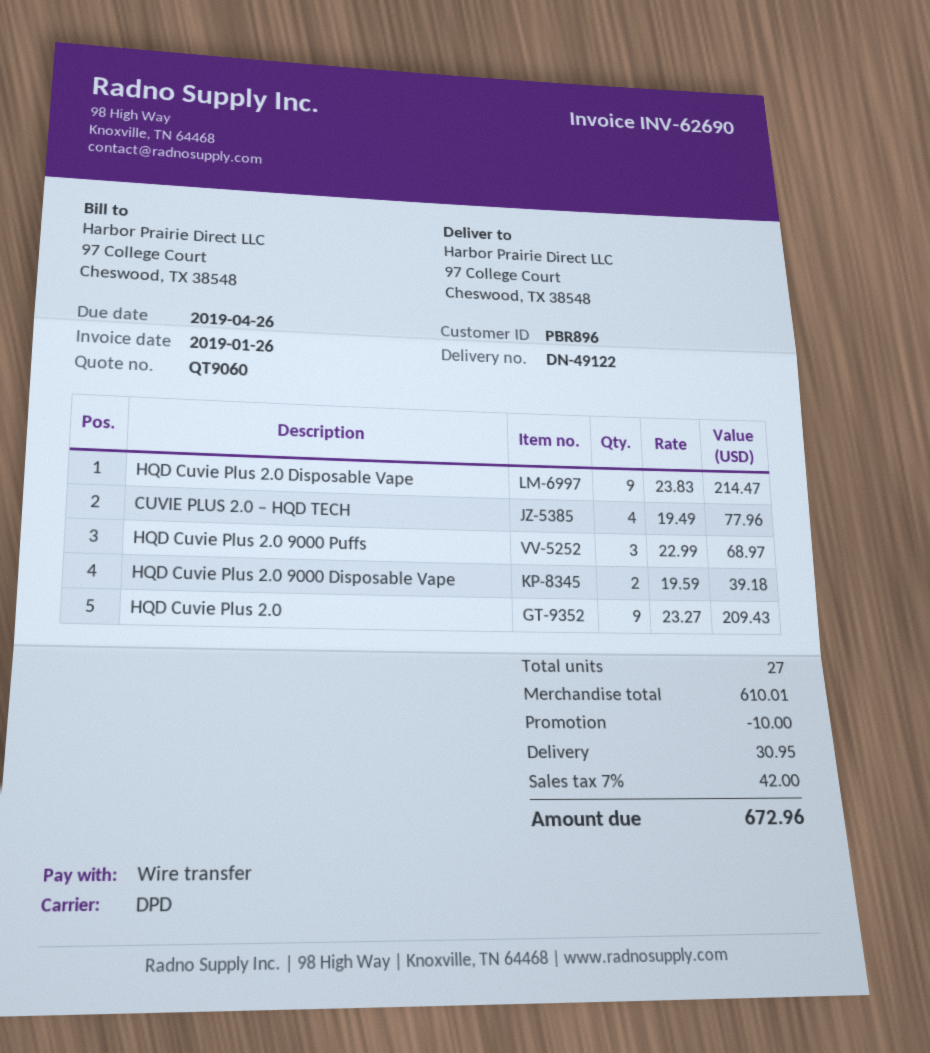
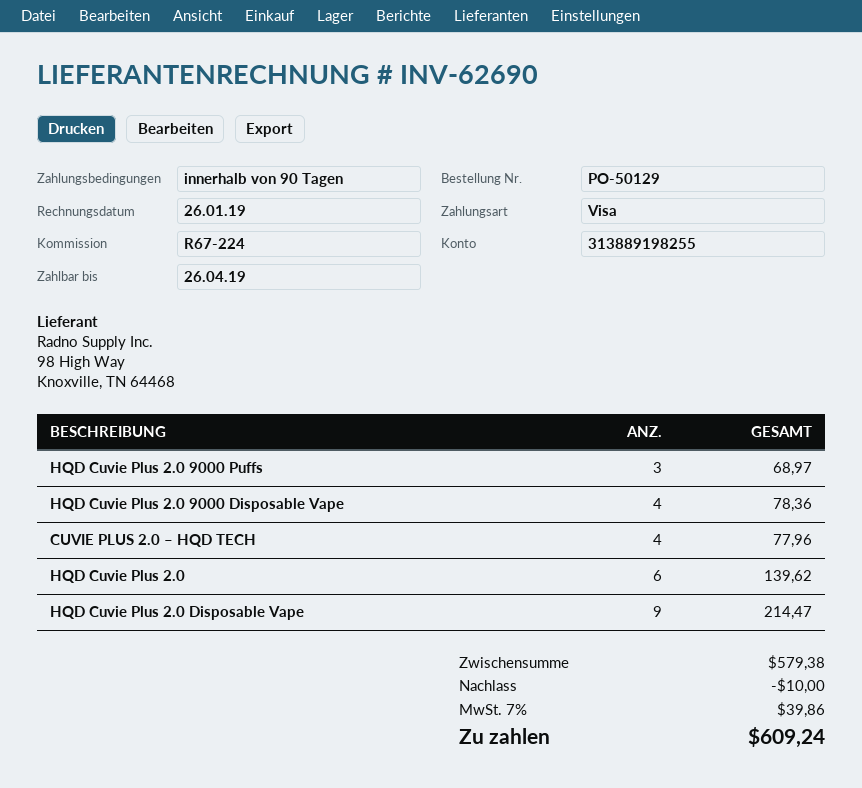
payment method: bank transfer -> Visa
HQD Cuvie Plus 2.0 9000 Disposable Vape: 2 for 39.18 -> 4 for 78.36
HQD Cuvie Plus 2.0: 9 for 209.43 -> 6 for 139.62
subtotal: 610.01 -> 579.38
shipping: 30.95 -> none
tax: 7% = 42.00 -> 7% = 39.86
total: 672.96 -> 609.24

